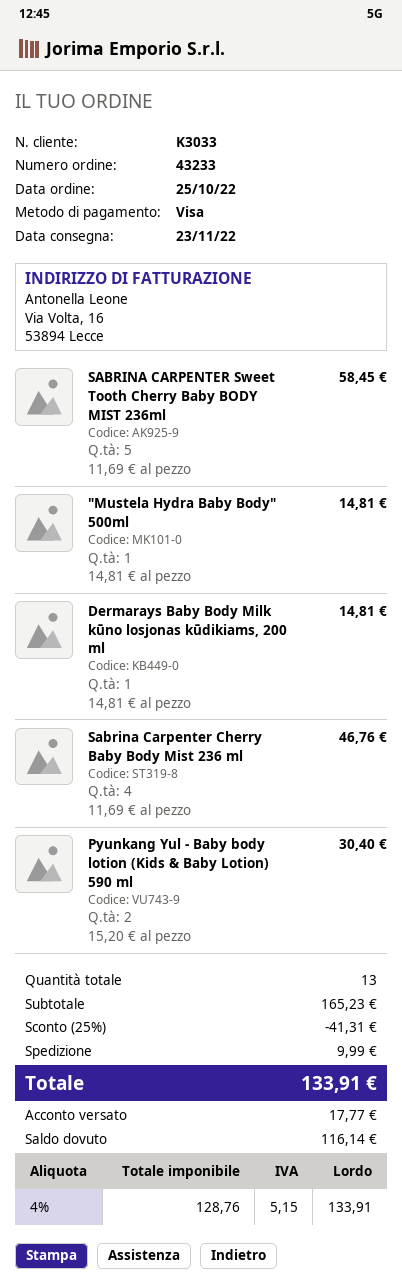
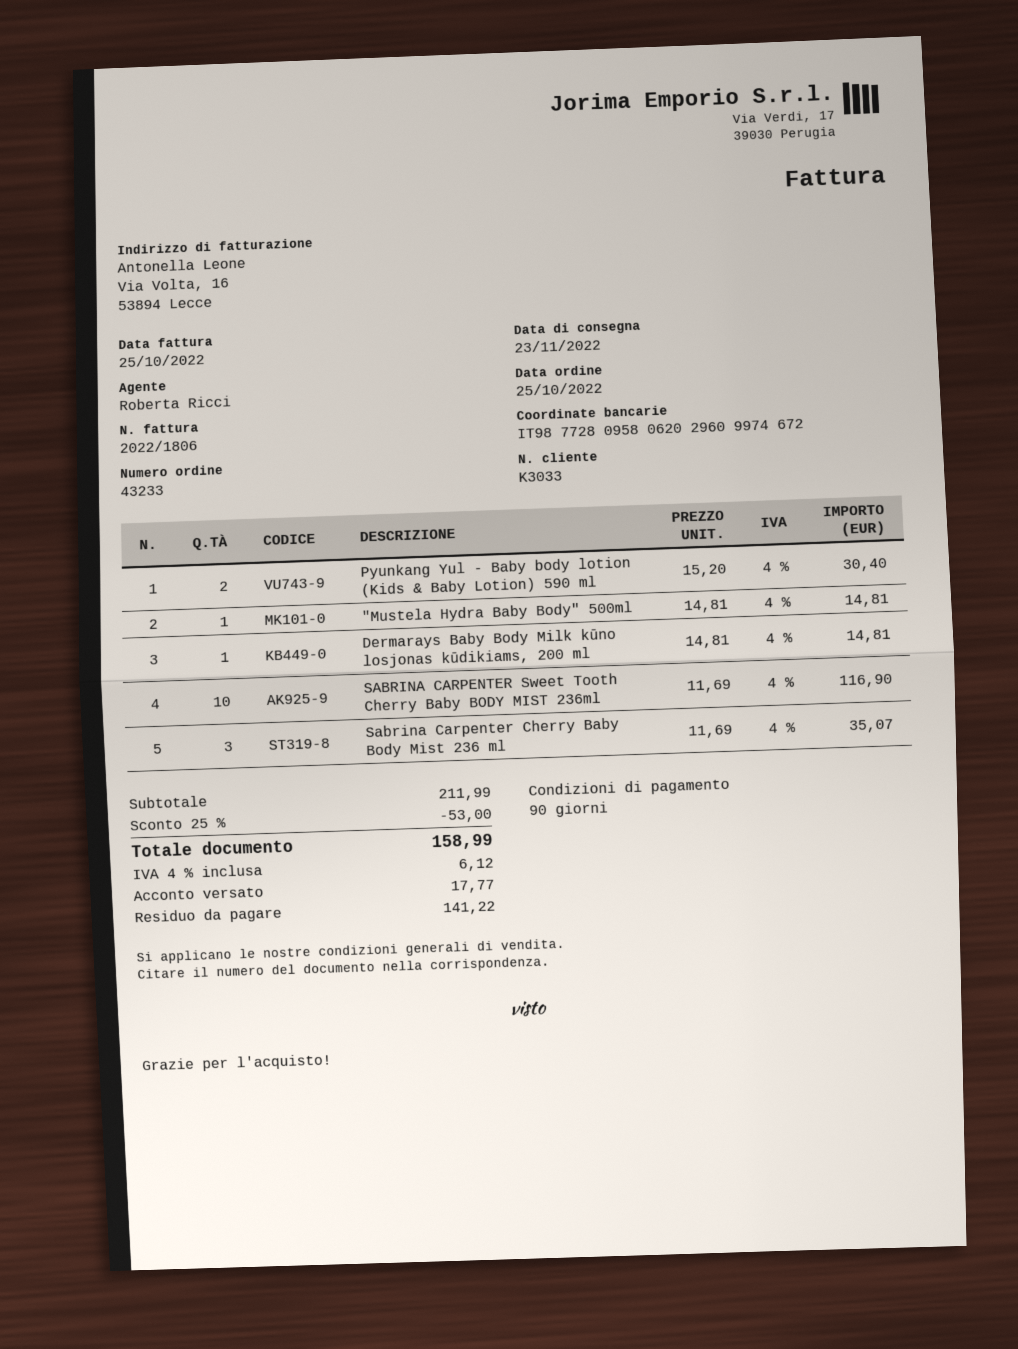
SABRINA CARPENTER Sweet Tooth Cherry Baby BODY MIST 236ml: 5 x 11.69 = 58.45 -> 10 x 11.69 = 116.90
Sabrina Carpenter Cherry Baby Body Mist 236 ml: 4 x 11.69 = 46.76 -> 3 x 11.69 = 35.07
subtotal: 165.23 -> 211.99
discount: 25% = 41.31 -> 25% = 53.00
shipping: 9.99 -> none
tax: 4% = 5.15 -> 4% = 6.12
total: 133.91 -> 158.99
balance: 116.14 -> 141.22

